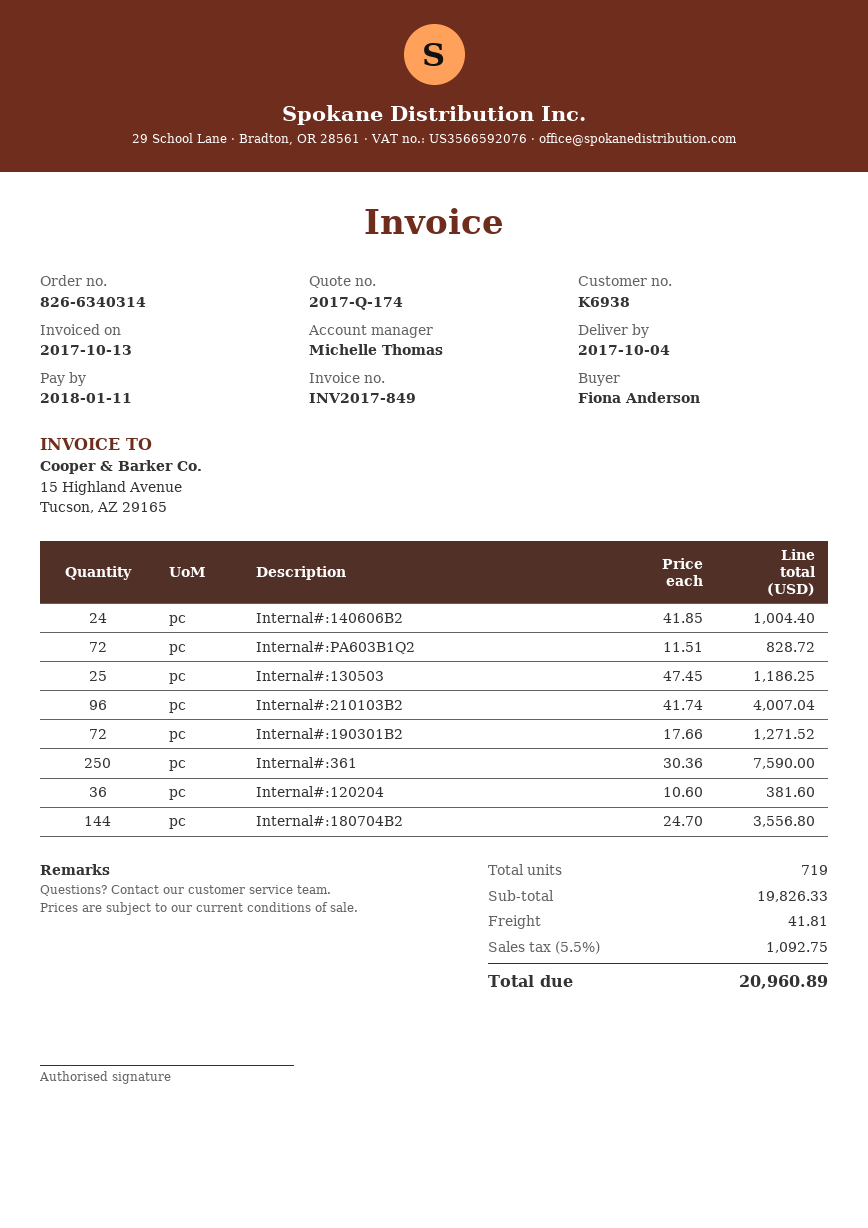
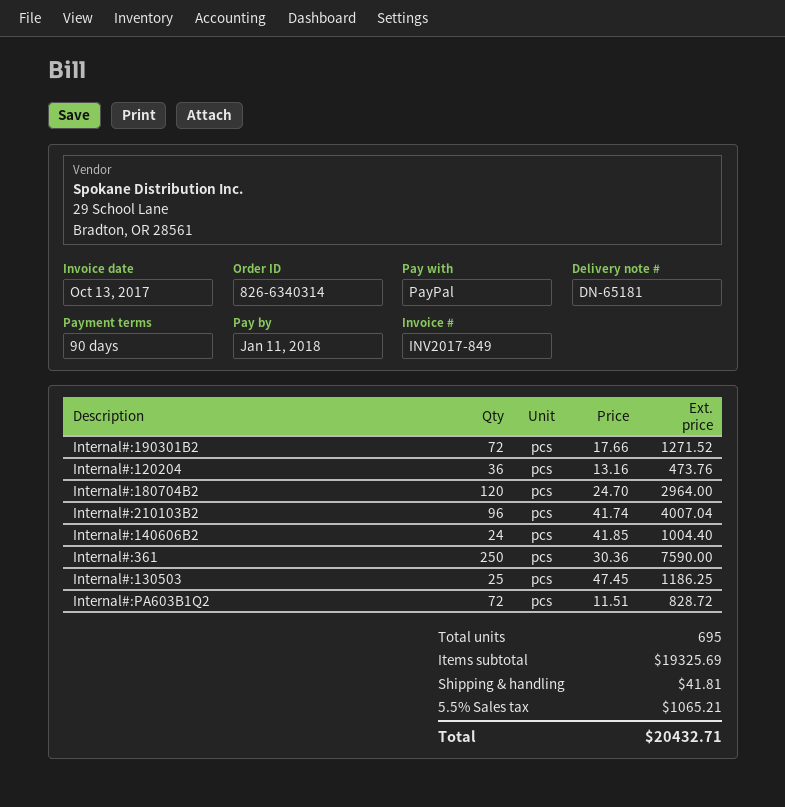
Internal#:120204: 36 x 10.60 = 381.60 -> 36 x 13.16 = 473.76
Internal#:180704B2: 144 x 24.70 = 3556.80 -> 120 x 24.70 = 2964.00
total quantity: 719 -> 695
subtotal: 19826.33 -> 19325.69
tax: 5.5% = 1092.75 -> 5.5% = 1065.21
total: 20960.89 -> 20432.71

